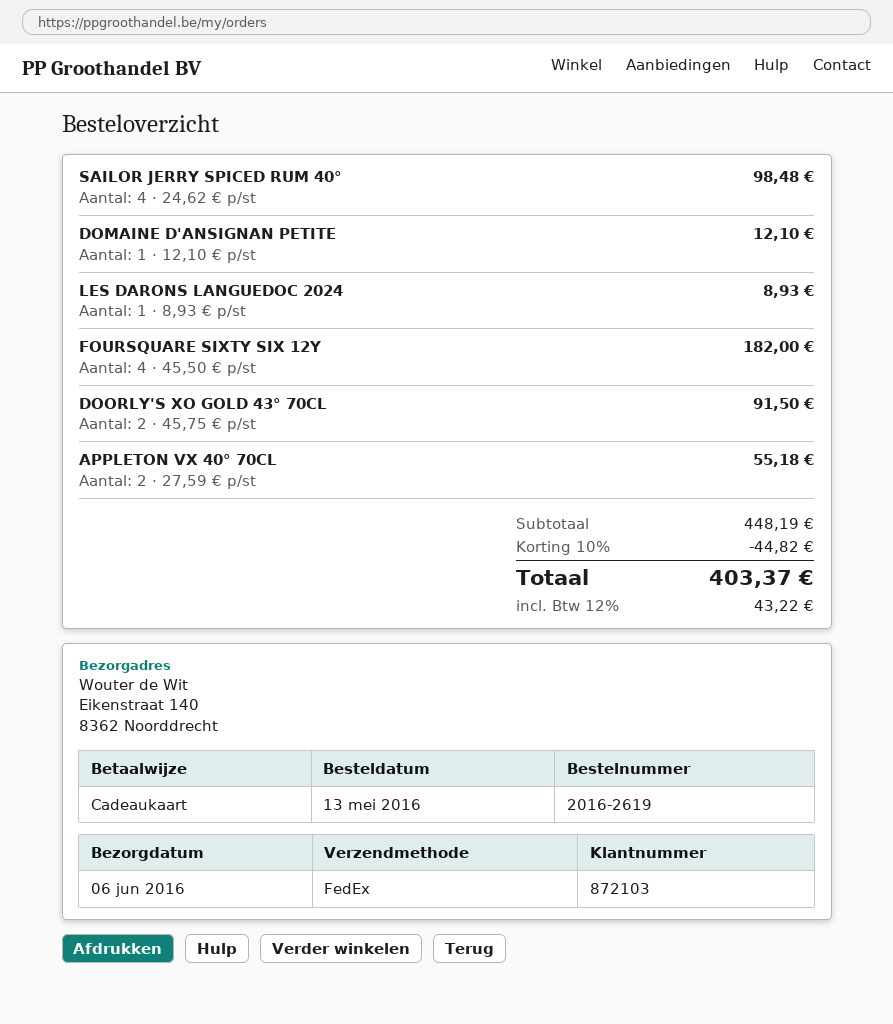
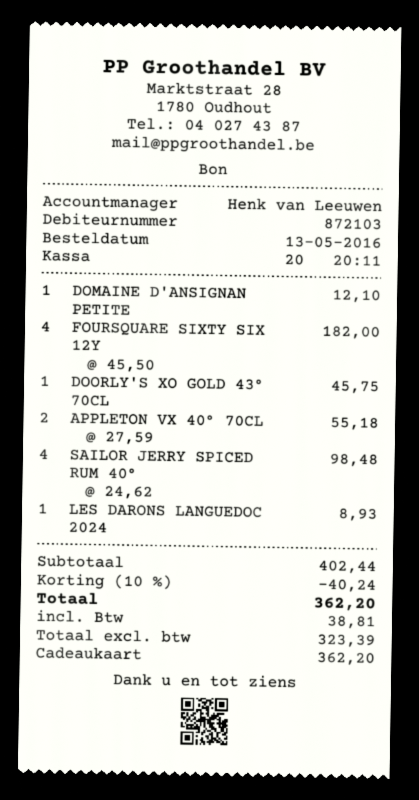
DOORLY'S XO GOLD 43° 70CL: 2 x 45.75 = 91.50 -> 1 x 45.75 = 45.75
subtotal: 448.19 -> 402.44
discount: 10% = 44.82 -> 10% = 40.24
tax: 43.22 -> 38.81
total: 403.37 -> 362.20

